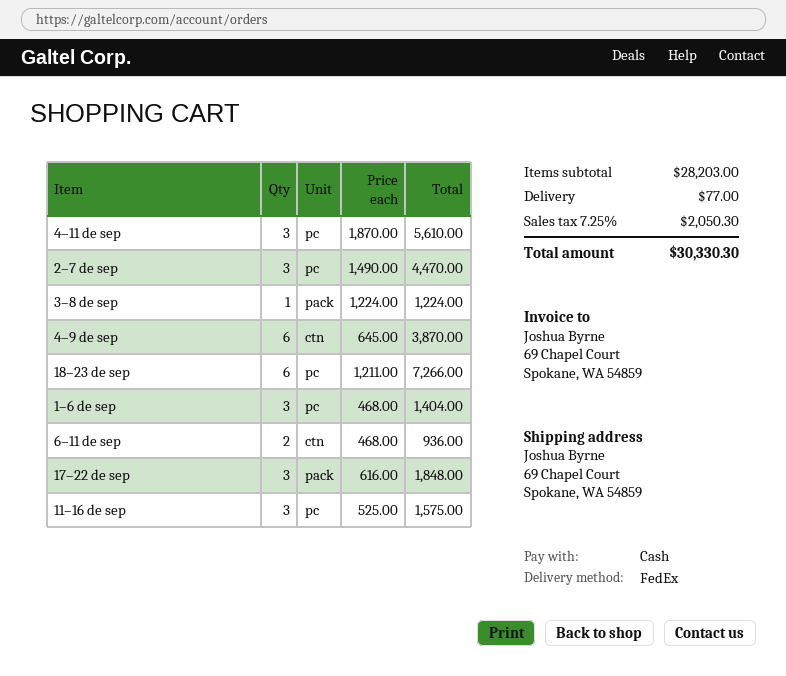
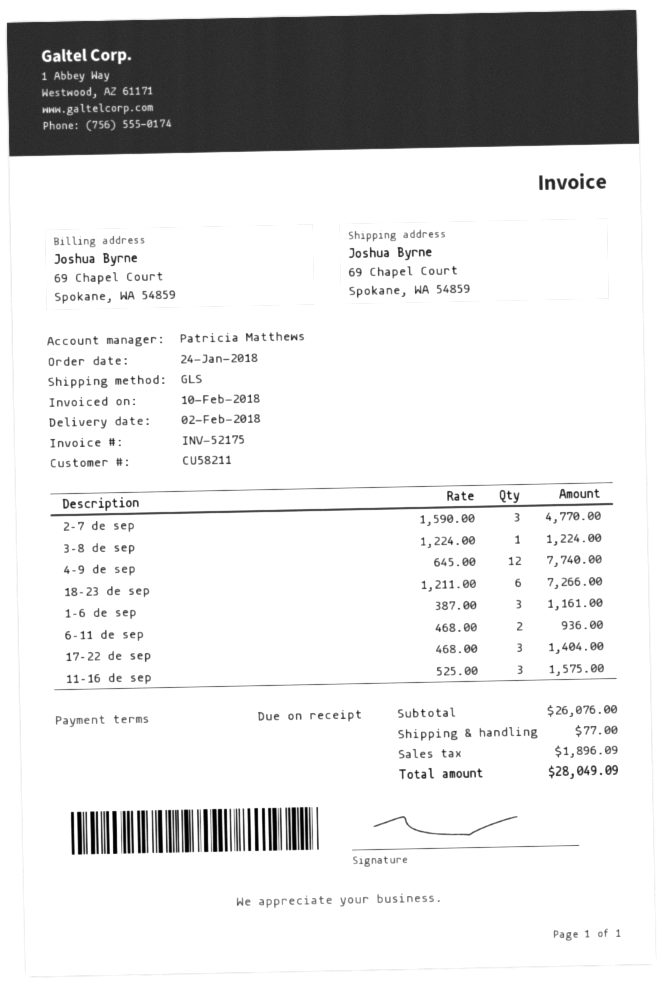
shipping method: FedEx -> GLS
4–11 de sep: 3 x 1870.00 = 5610.00 -> none
2–7 de sep: 3 x 1490.00 = 4470.00 -> 3 x 1590.00 = 4770.00
4–9 de sep: 6 x 645.00 = 3870.00 -> 12 x 645.00 = 7740.00
1–6 de sep: 3 x 468.00 = 1404.00 -> 3 x 387.00 = 1161.00
17–22 de sep: 3 x 616.00 = 1848.00 -> 3 x 468.00 = 1404.00
subtotal: 28203.00 -> 26076.00
tax: 2050.30 -> 1896.09
total: 30330.30 -> 28049.09

